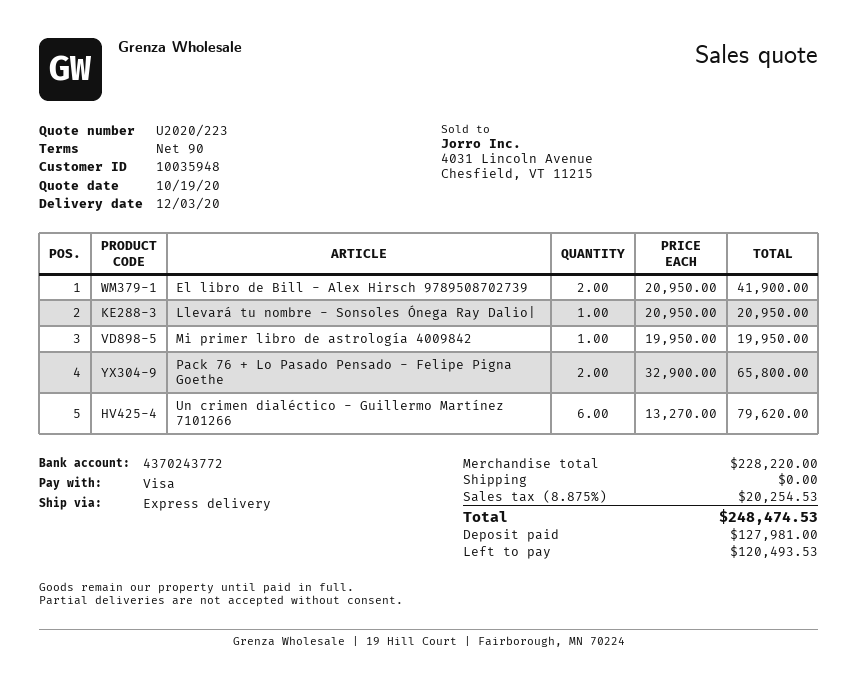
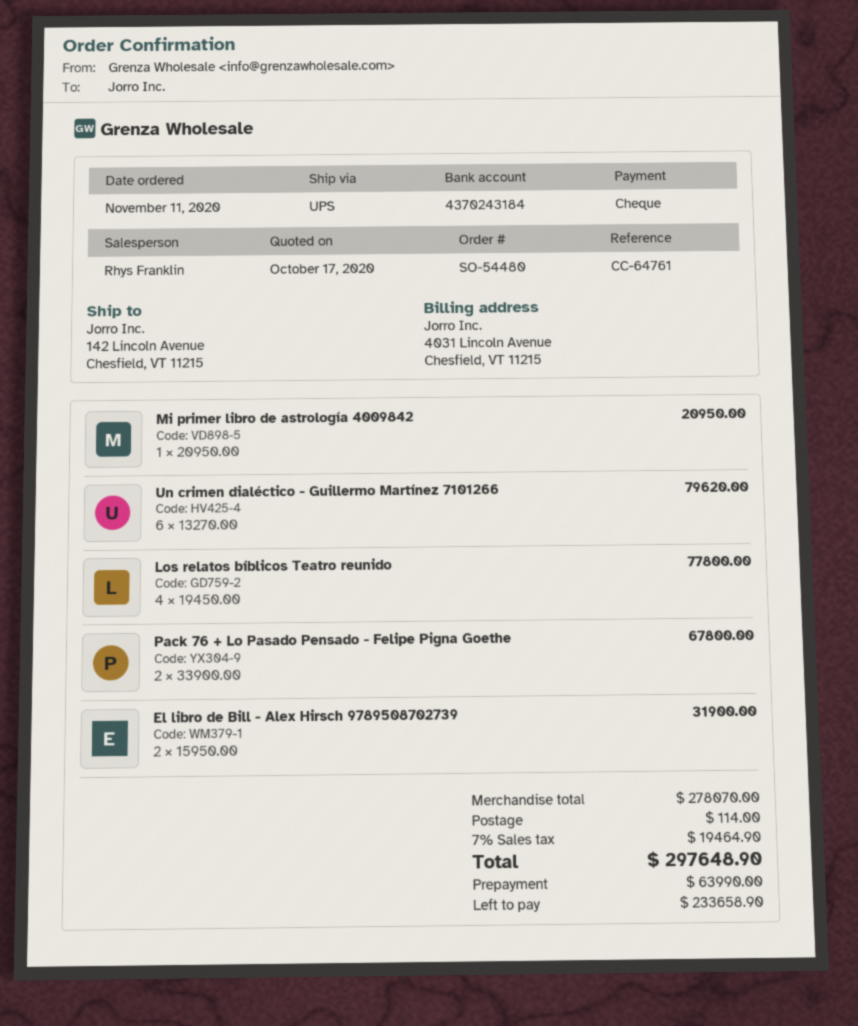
quote date: 2020-10-19 -> 2020-10-17
payment method: Visa -> cheque
bank account: 4370243772 -> 4370243184
shipping method: express -> UPS
El libro de Bill - Alex Hirsch 9789508702739: 2 x 20950.00 = 41900.00 -> 2 x 15950.00 = 31900.00
Llevará tu nombre - Sonsoles Ónega Ray Dalio|: 1 x 20950.00 = 20950.00 -> none
Mi primer libro de astrología 4009842: 1 x 19950.00 = 19950.00 -> 1 x 20950.00 = 20950.00
Pack 76 + Lo Pasado Pensado - Felipe Pigna Goethe: 2 x 32900.00 = 65800.00 -> 2 x 33900.00 = 67800.00
Los relatos bíblicos Teatro reunido: none -> 4 x 19450.00 = 77800.00
subtotal: 228220.00 -> 278070.00
shipping: 0.00 -> 114.00
tax: 8.875% = 20254.53 -> 7% = 19464.90
total: 248474.53 -> 297648.90
deposit: 127981.00 -> 63990.00
balance: 120493.53 -> 233658.90

